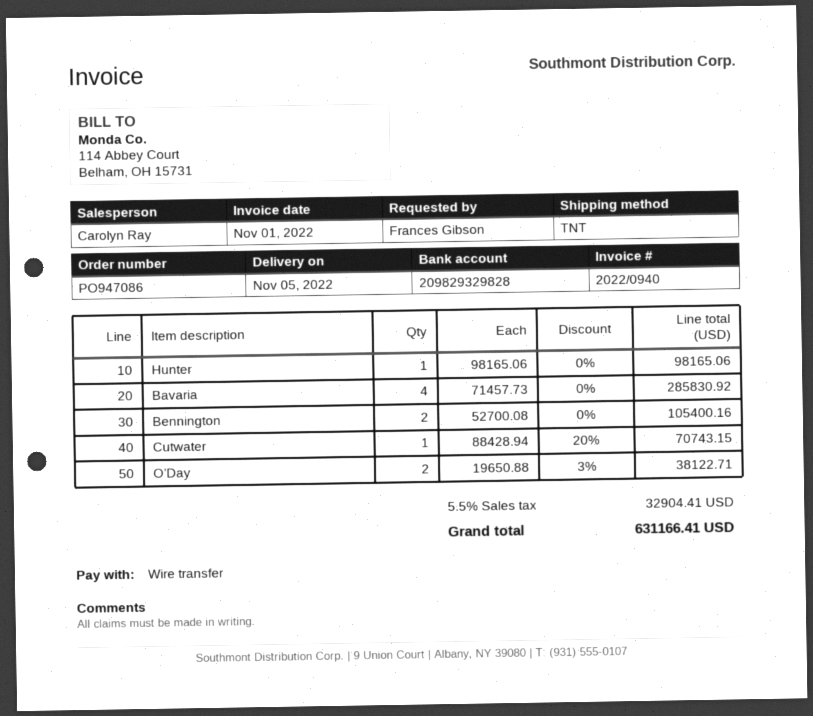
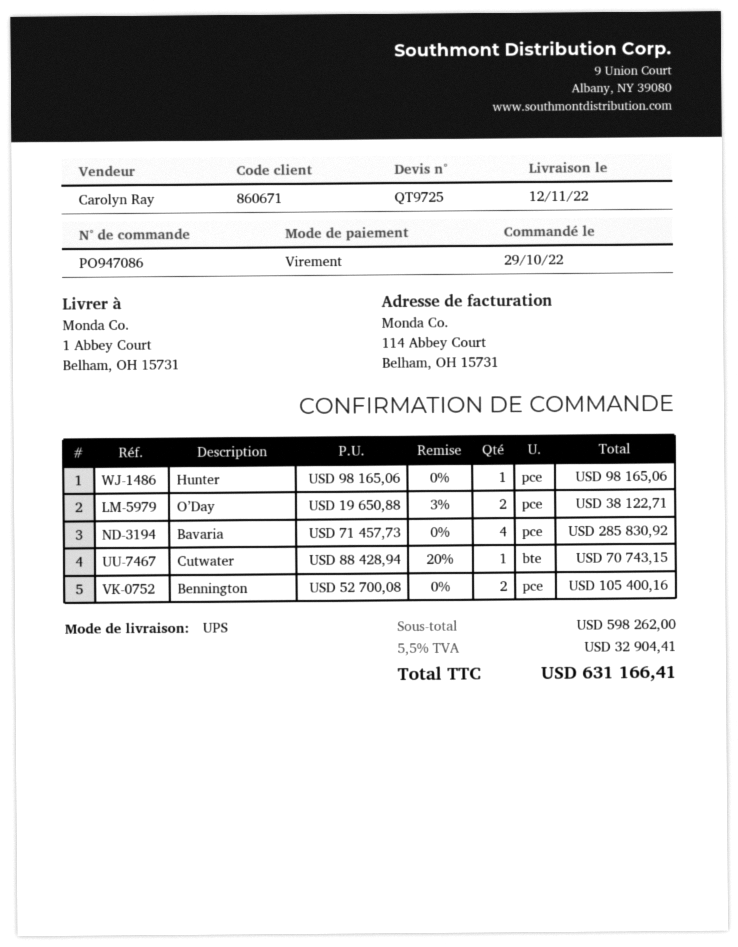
delivery date: 2022-11-05 -> 2022-11-12
shipping method: TNT -> UPS

